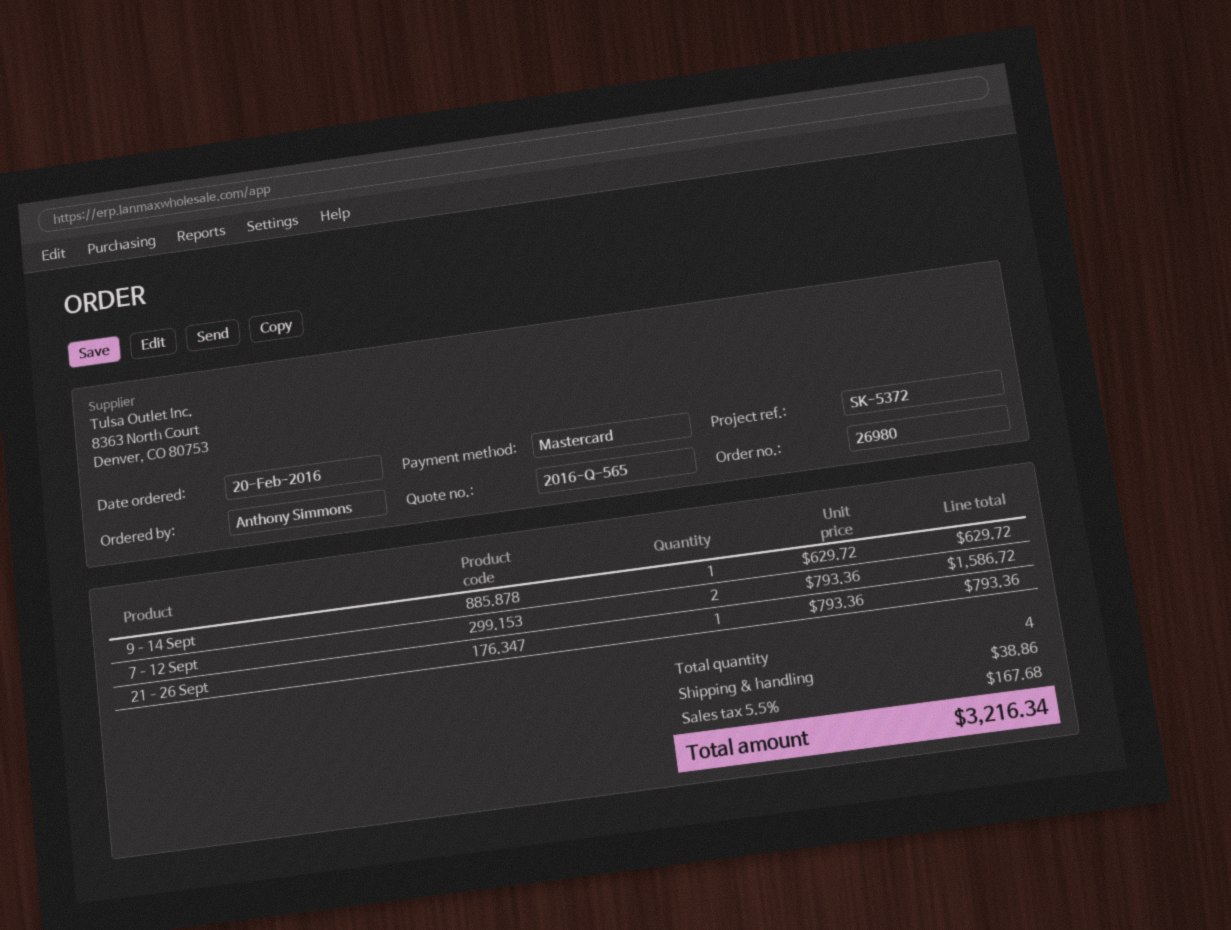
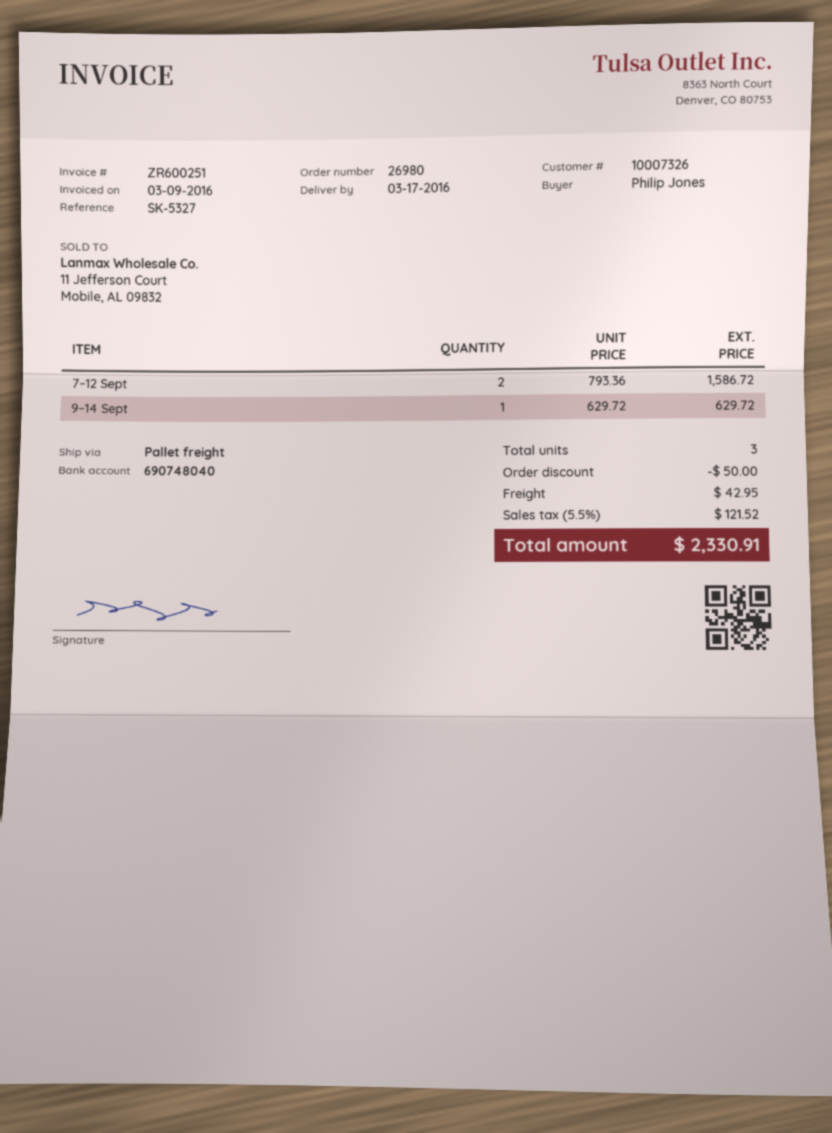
reference: SK-5372 -> SK-5327
ordered by: Anthony Simmons -> Philip Jones
21–26 Sept: 1 x 793.36 = 793.36 -> none
total quantity: 4 -> 3
discount: none -> 50.00
shipping: 38.86 -> 42.95
tax: 5.5% = 167.68 -> 5.5% = 121.52
total: 3216.34 -> 2330.91

